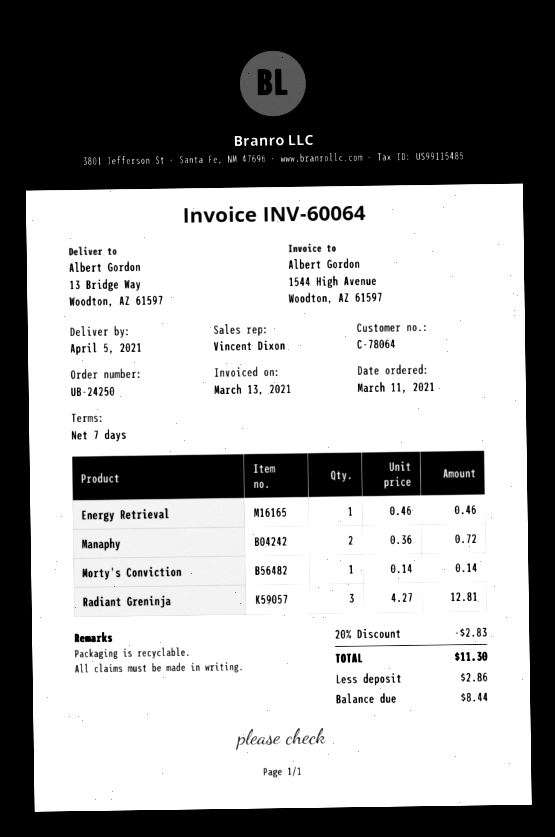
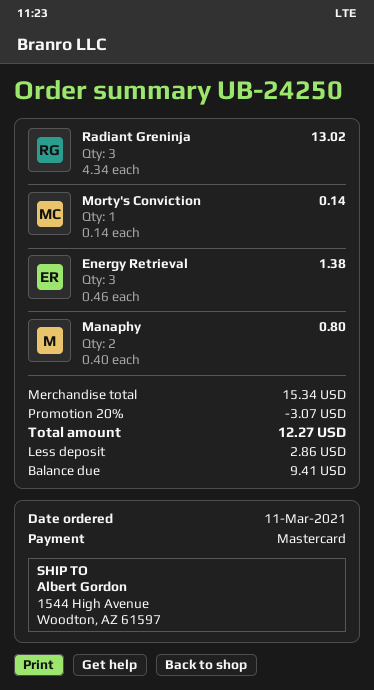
ship to: 13 Bridge Way, Woodton, AZ 61597 -> 1544 High Avenue, Woodton, AZ 61597
Energy Retrieval: 1 x 0.46 = 0.46 -> 3 x 0.46 = 1.38
Manaphy: 2 x 0.36 = 0.72 -> 2 x 0.40 = 0.80
Radiant Greninja: 3 x 4.27 = 12.81 -> 3 x 4.34 = 13.02
discount: 20% = 2.83 -> 20% = 3.07
total: 11.30 -> 12.27
balance: 8.44 -> 9.41

